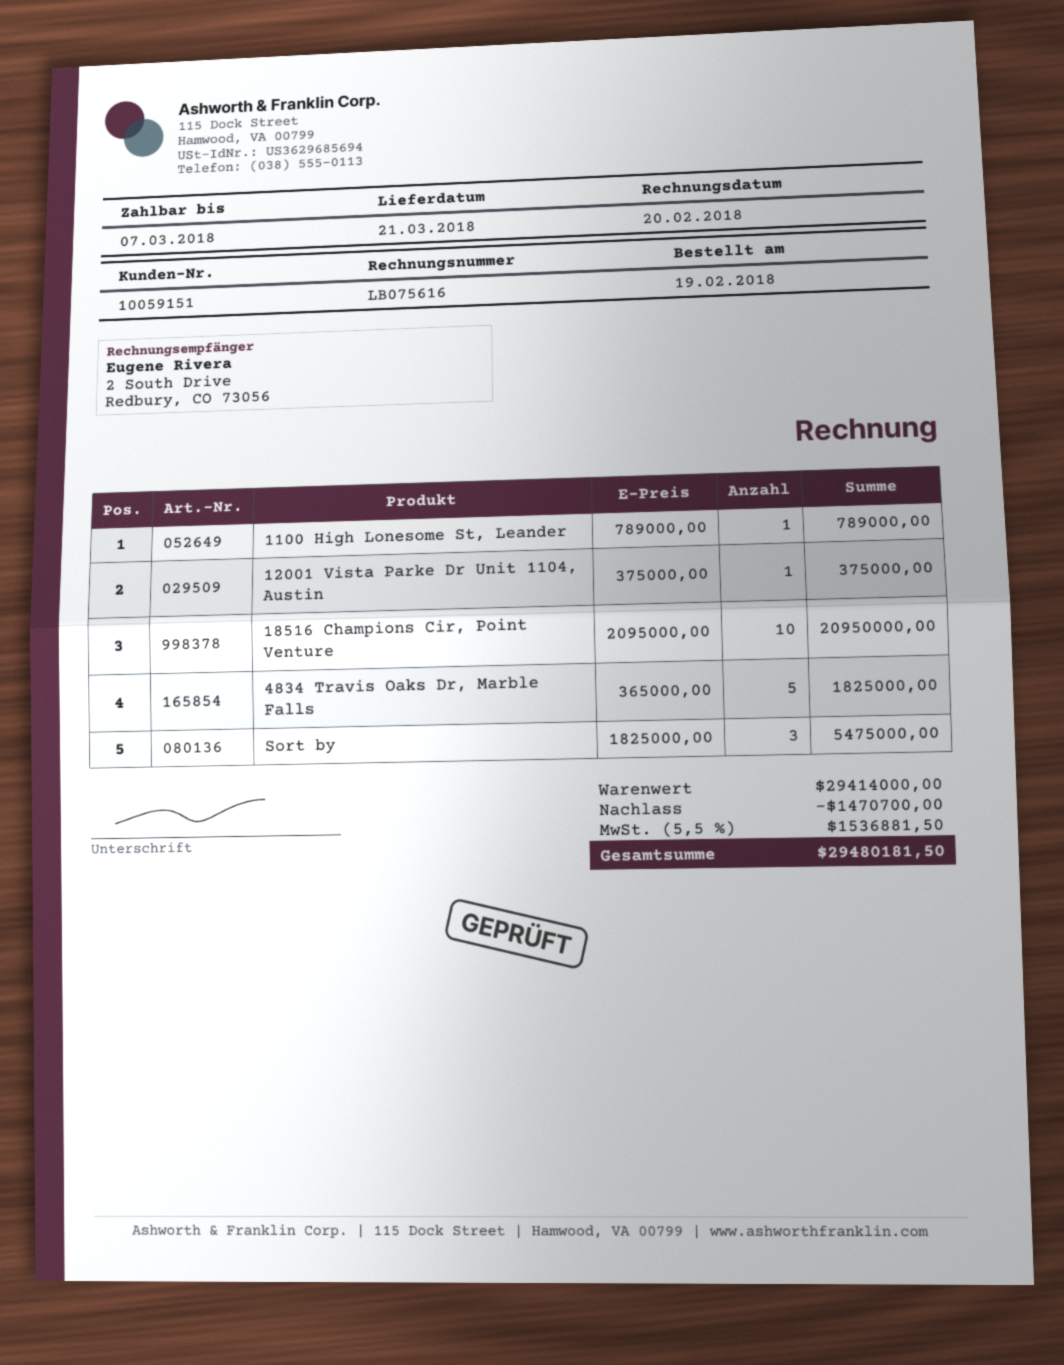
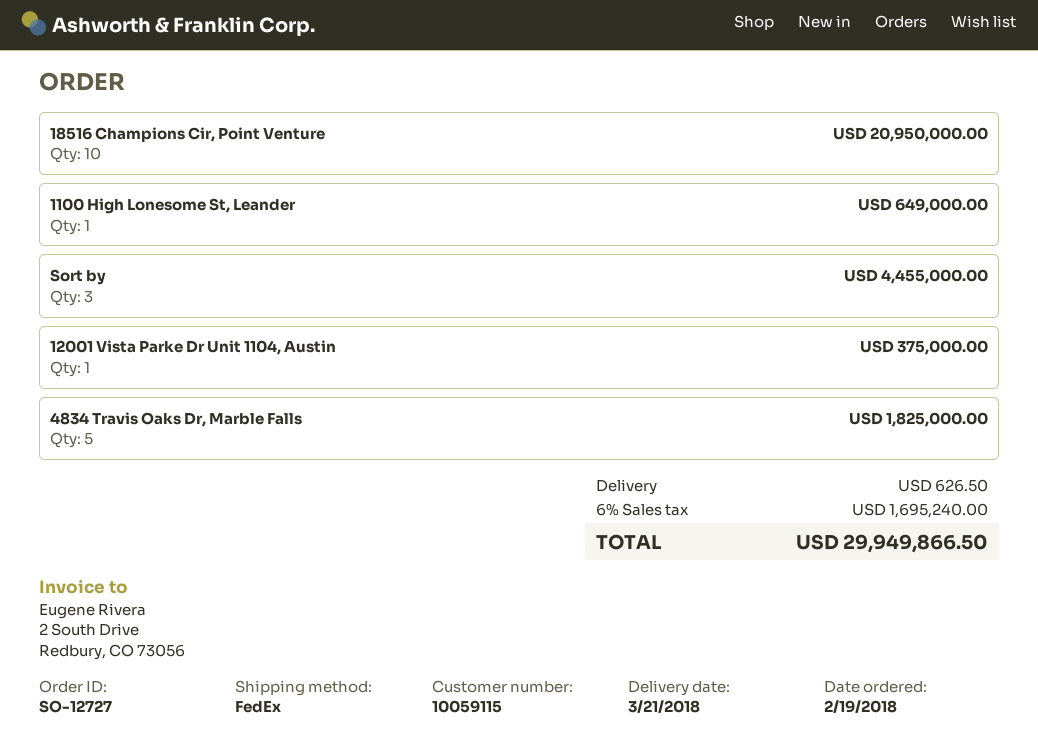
customer number: 10059151 -> 10059115
1100 High Lonesome St, Leander: 1 for 789000.00 -> 1 for 649000.00
Sort by: 3 for 5475000.00 -> 3 for 4455000.00
discount: 1470700.00 -> none
shipping: none -> 626.50
tax: 5.5% = 1536881.50 -> 6% = 1695240.00
total: 29480181.50 -> 29949866.50

